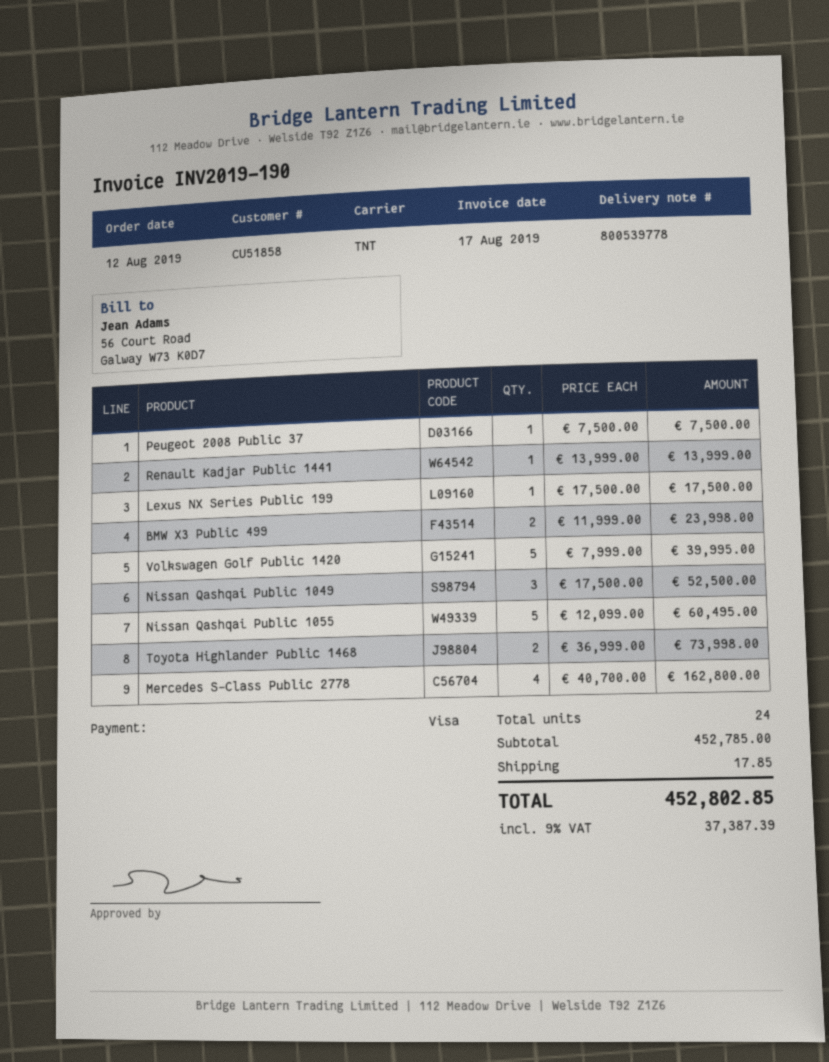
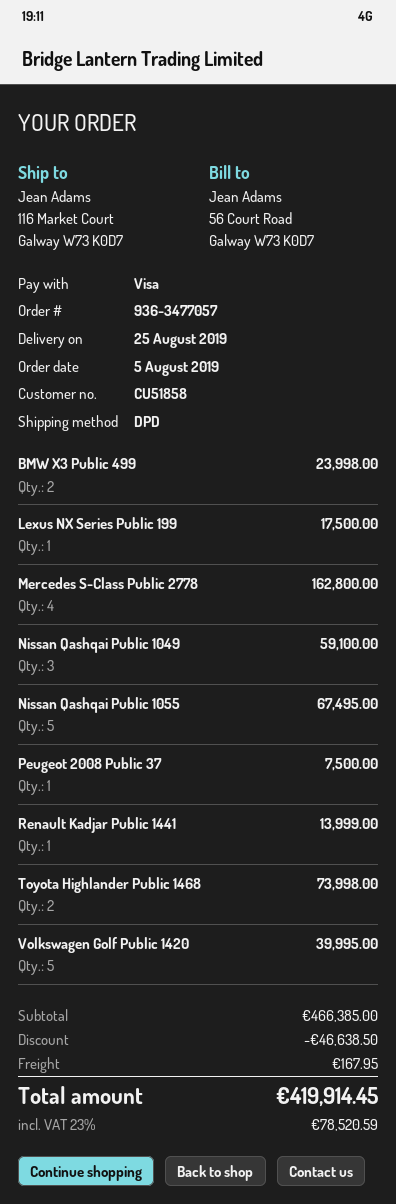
order date: 2019-08-12 -> 2019-08-05
shipping method: TNT -> DPD
Nissan Qashqai Public 1049: 3 for 52500.00 -> 3 for 59100.00
Nissan Qashqai Public 1055: 5 for 60495.00 -> 5 for 67495.00
subtotal: 452785.00 -> 466385.00
discount: none -> 46638.50
shipping: 17.85 -> 167.95
tax: 9% = 37387.39 -> 23% = 78520.59
total: 452802.85 -> 419914.45

